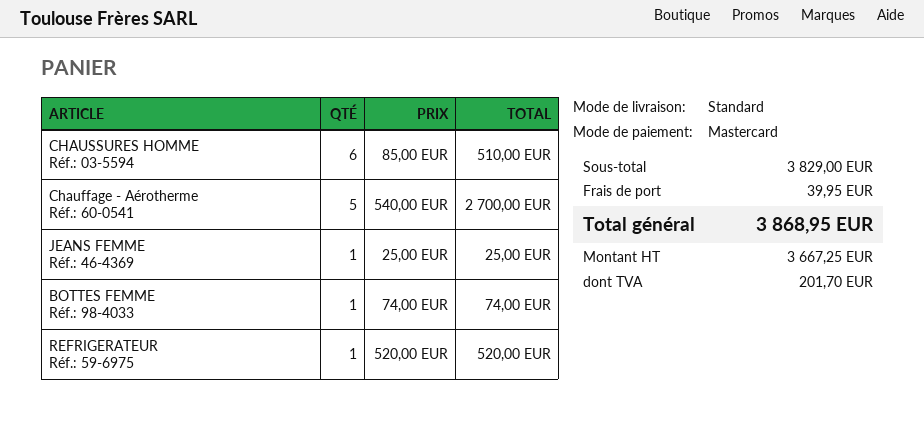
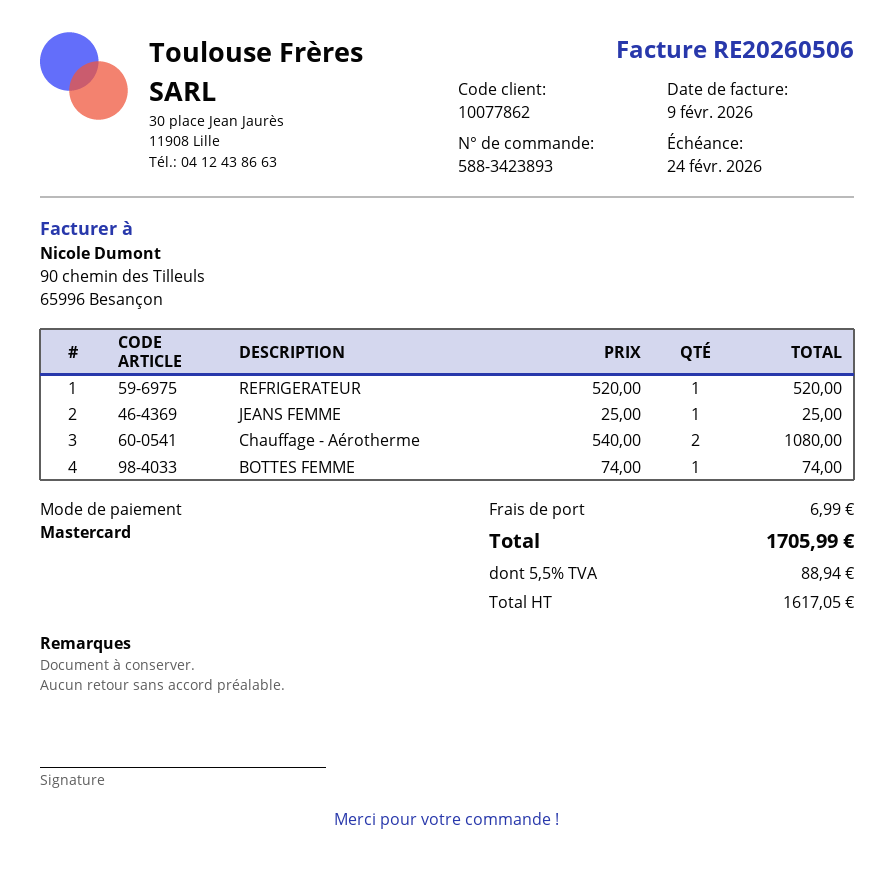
CHAUSSURES HOMME: 6 x 85.00 = 510.00 -> none
Chauffage - Aérotherme: 5 x 540.00 = 2700.00 -> 2 x 540.00 = 1080.00
shipping: 39.95 -> 6.99
net: 3667.25 -> 1617.05
tax: 201.70 -> 88.94
total: 3868.95 -> 1705.99

